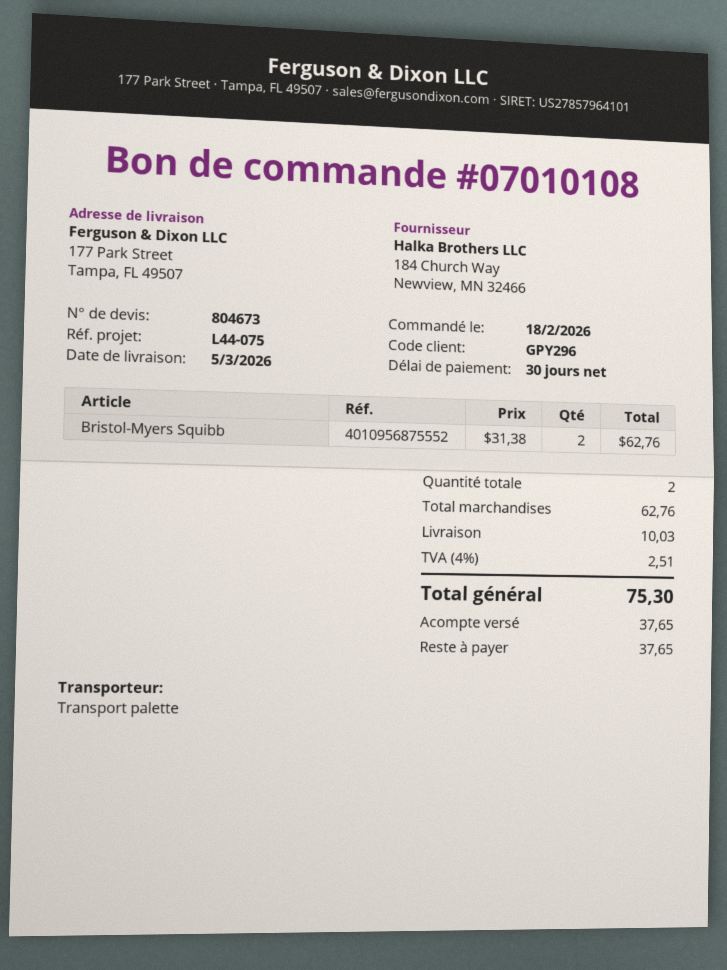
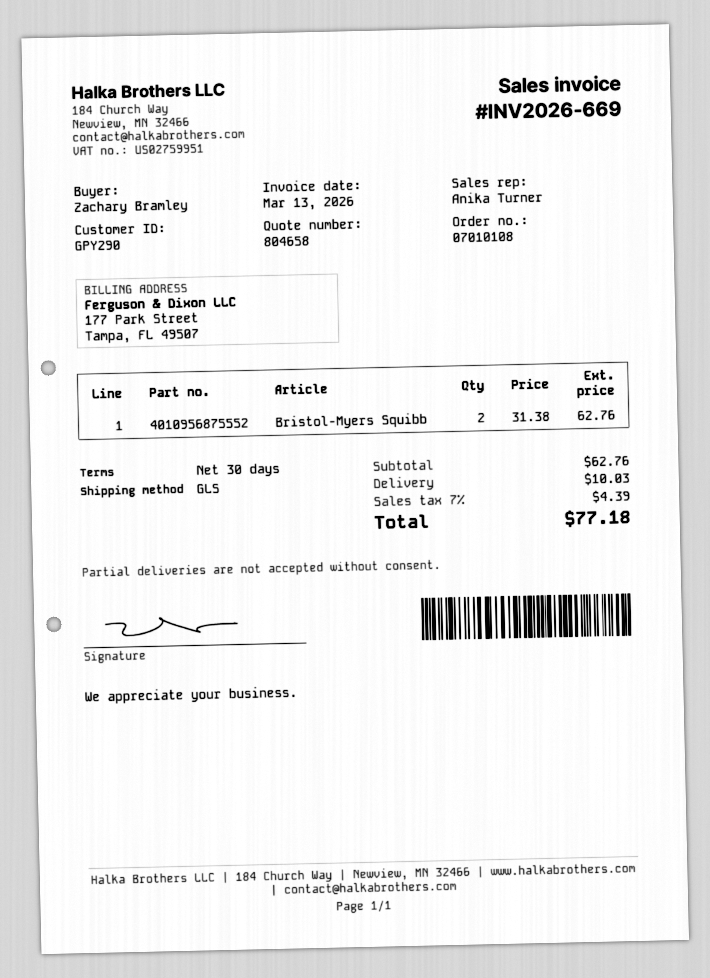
quote number: 804673 -> 804658
customer number: GPY296 -> GPY290
shipping method: pallet freight -> GLS
tax: 4% = 2.51 -> 7% = 4.39
total: 75.30 -> 77.18

